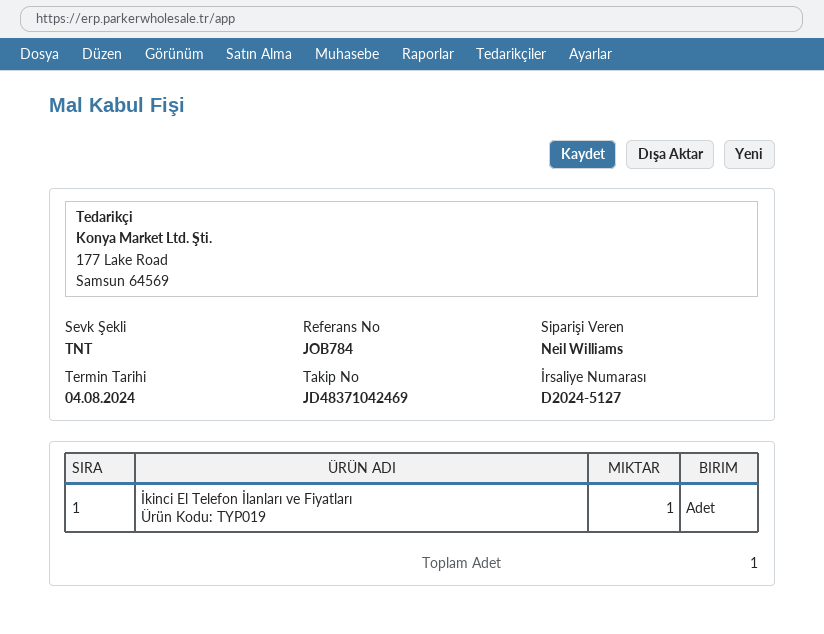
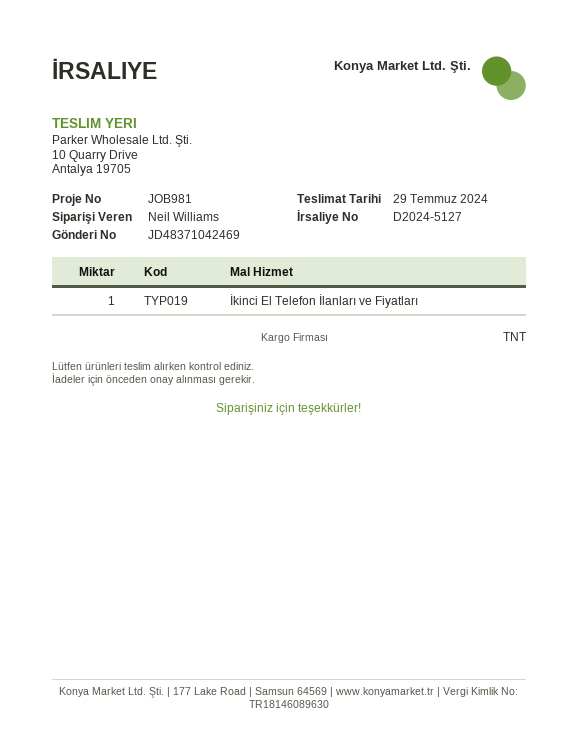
delivery date: 2024-08-04 -> 2024-07-29
reference: JOB784 -> JOB981

